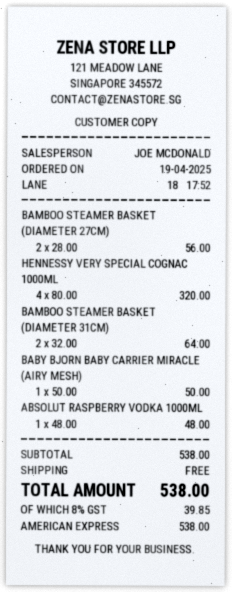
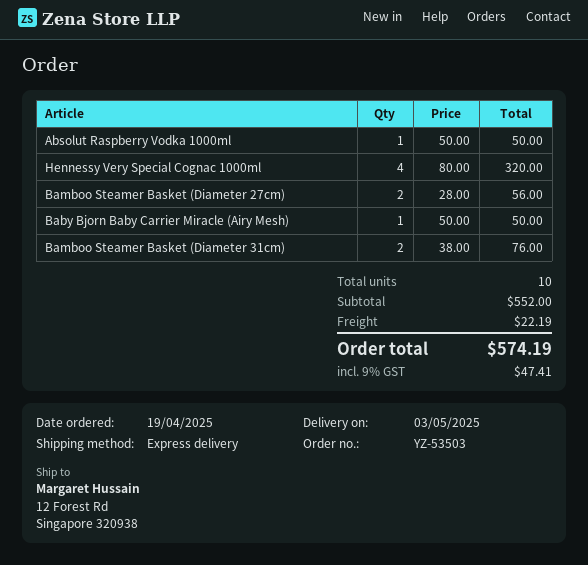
BAMBOO STEAMER BASKET (DIAMETER 31CM): 2 x 32.00 = 64.00 -> 2 x 38.00 = 76.00
ABSOLUT RASPBERRY VODKA 1000ML: 1 x 48.00 = 48.00 -> 1 x 50.00 = 50.00
subtotal: 538.00 -> 552.00
shipping: 0.00 -> 22.19
tax: 8% = 39.85 -> 9% = 47.41
total: 538.00 -> 574.19

